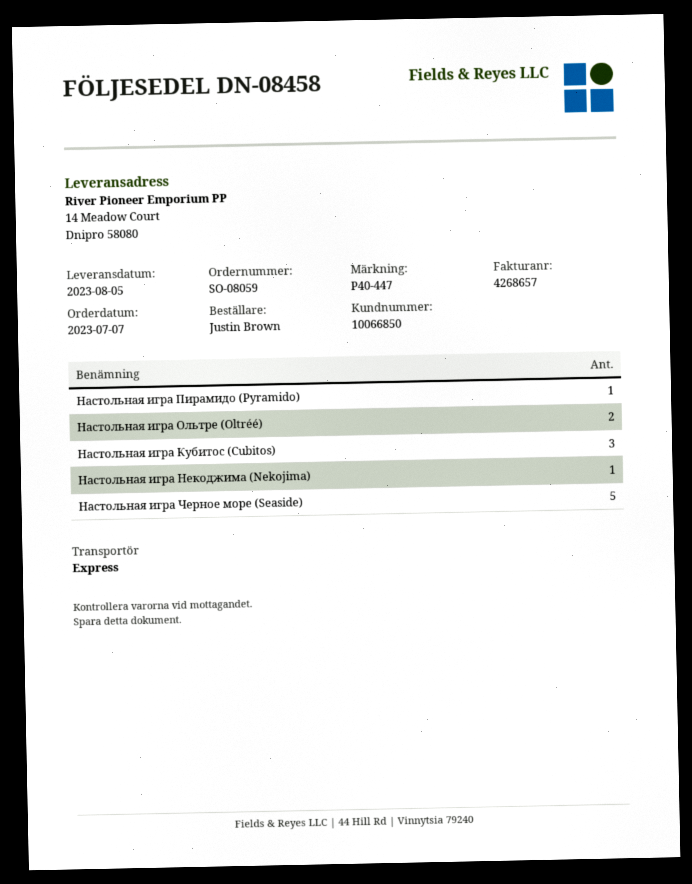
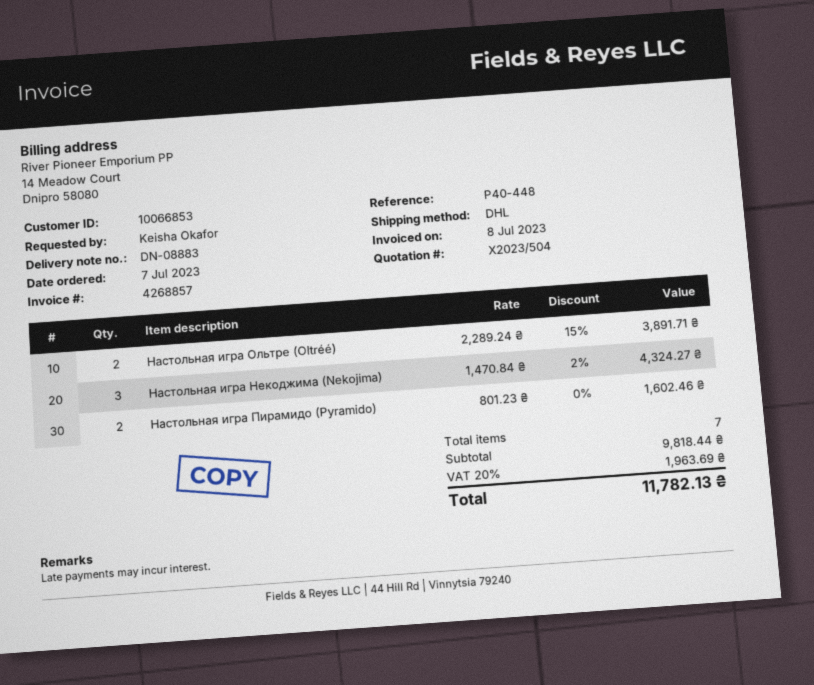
delivery note number: DN-08458 -> DN-08883
invoice number: 4268657 -> 4268857
customer number: 10066850 -> 10066853
reference: P40-447 -> P40-448
ordered by: Justin Brown -> Keisha Okafor
shipping method: express -> DHL
Настольная игра Пирамидо (Pyramido): 1 -> 2
Настольная игра Кубитос (Cubitos): 3 -> none
Настольная игра Некоджима (Nekojima): 1 -> 3
Настольная игра Черное море (Seaside): 5 -> none

